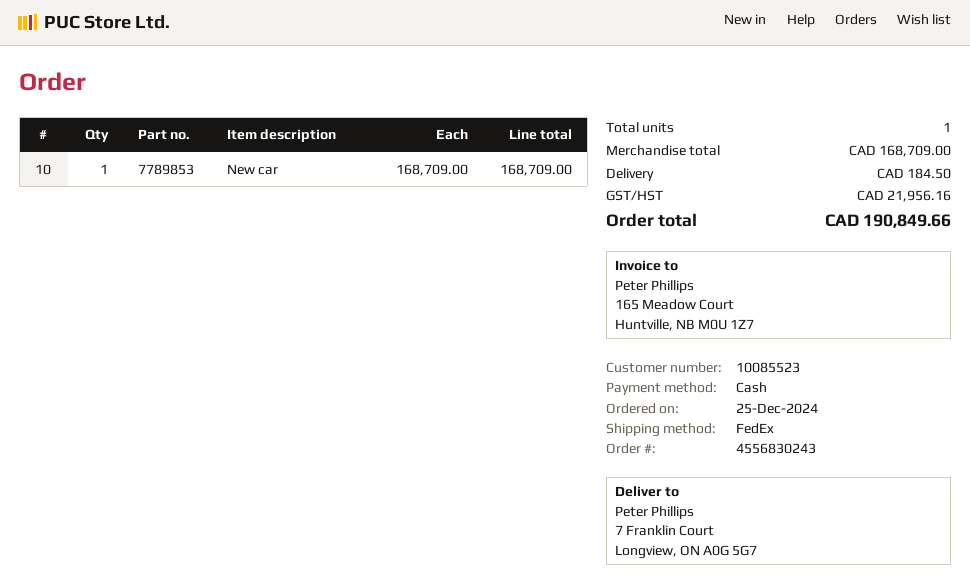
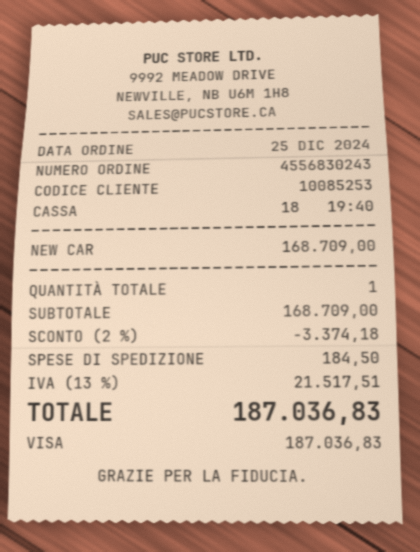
customer number: 10085523 -> 10085253
payment method: cash -> Visa
discount: none -> 2% = 3374.18
tax: 21956.16 -> 21517.51
total: 190849.66 -> 187036.83

